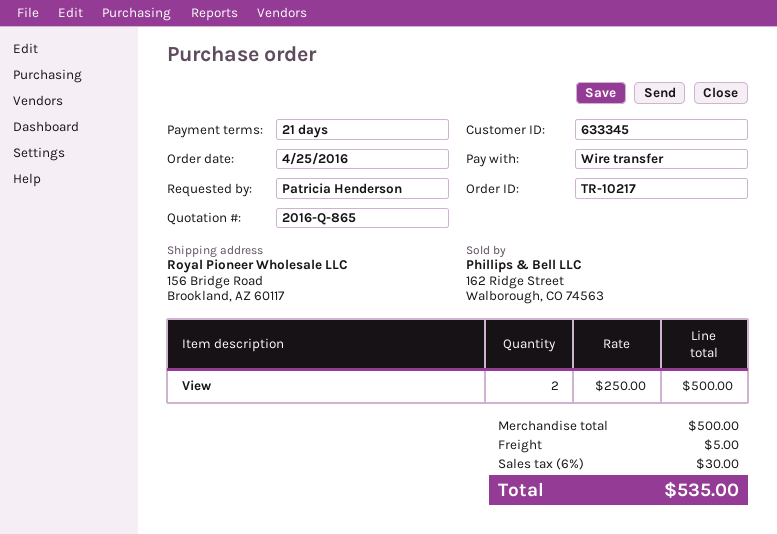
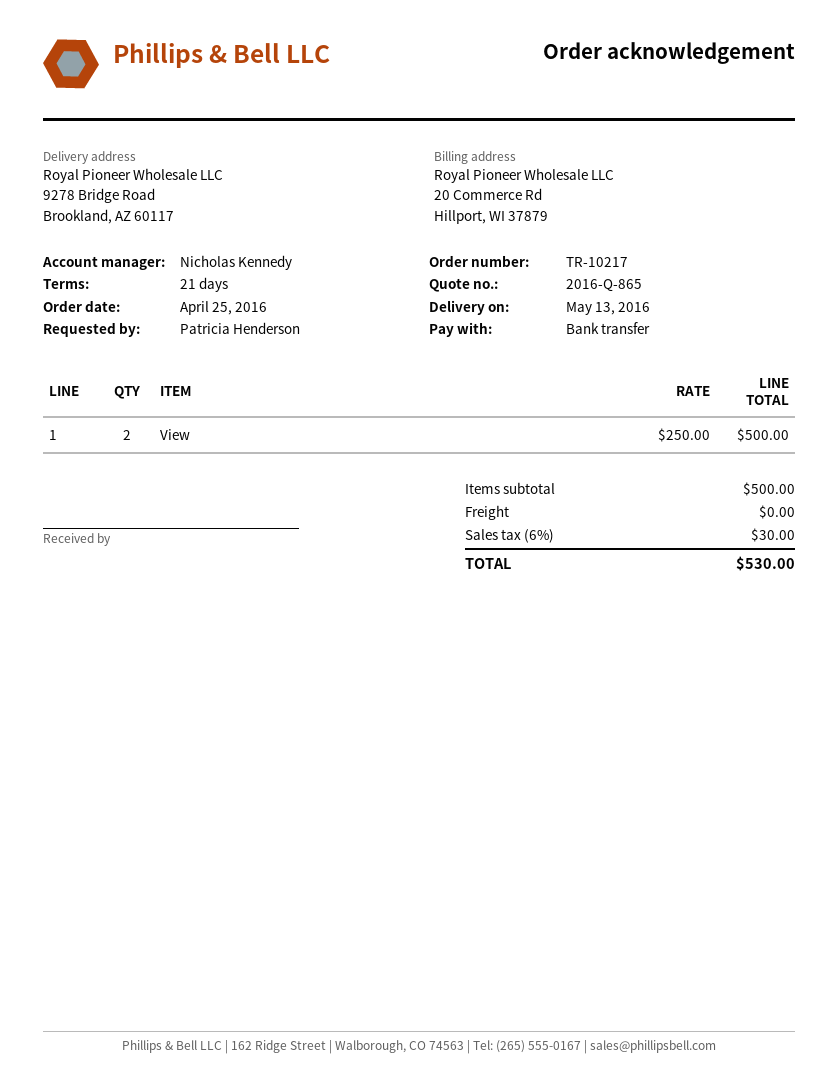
ship to: 156 Bridge Road, Brookland, AZ 60117 -> 9278 Bridge Road, Brookland, AZ 60117
shipping: 5.00 -> 0.00
total: 535.00 -> 530.00

